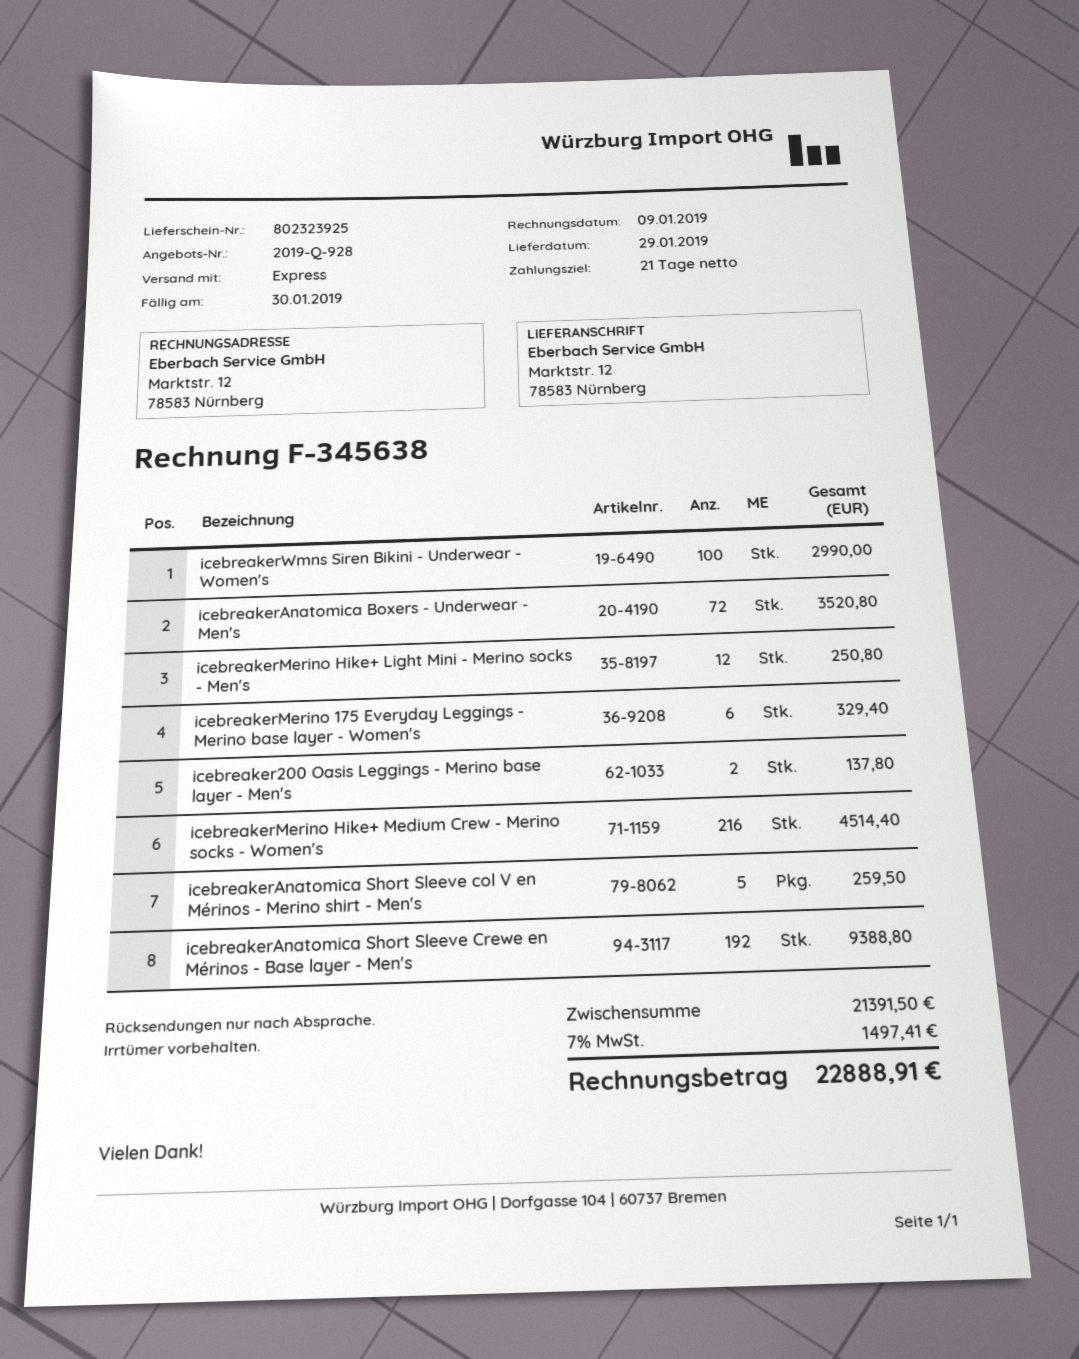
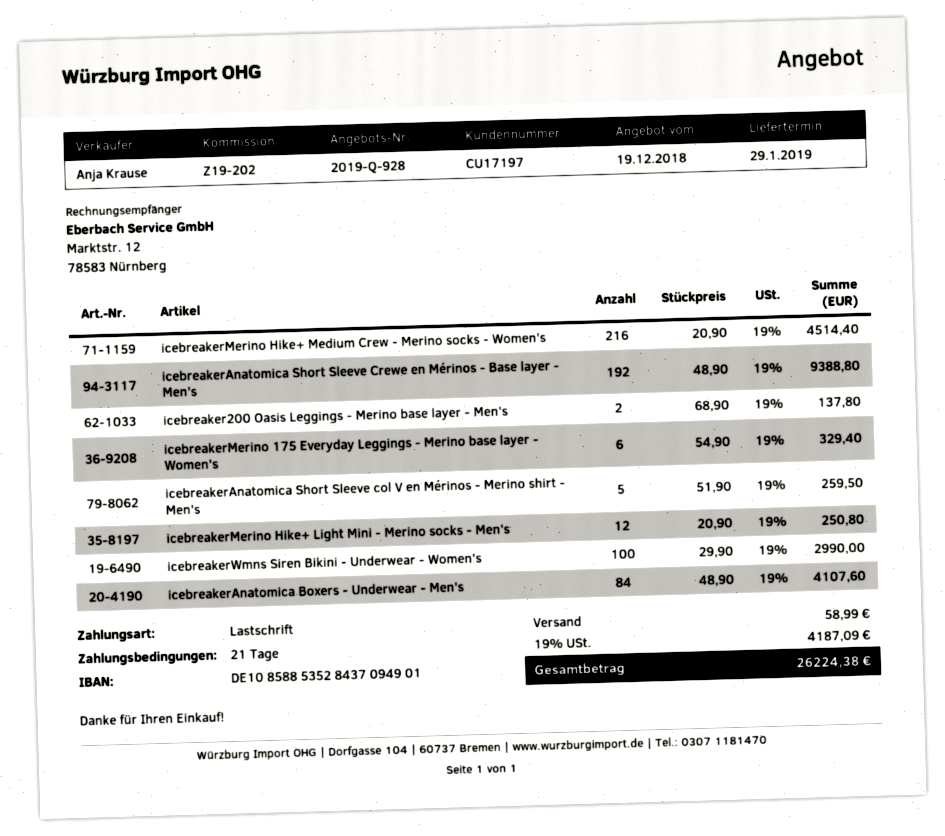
icebreakerAnatomica Boxers - Underwear - Men's: 72 for 3520.80 -> 84 for 4107.60
shipping: none -> 58.99
tax: 7% = 1497.41 -> 19% = 4187.09
total: 22888.91 -> 26224.38

